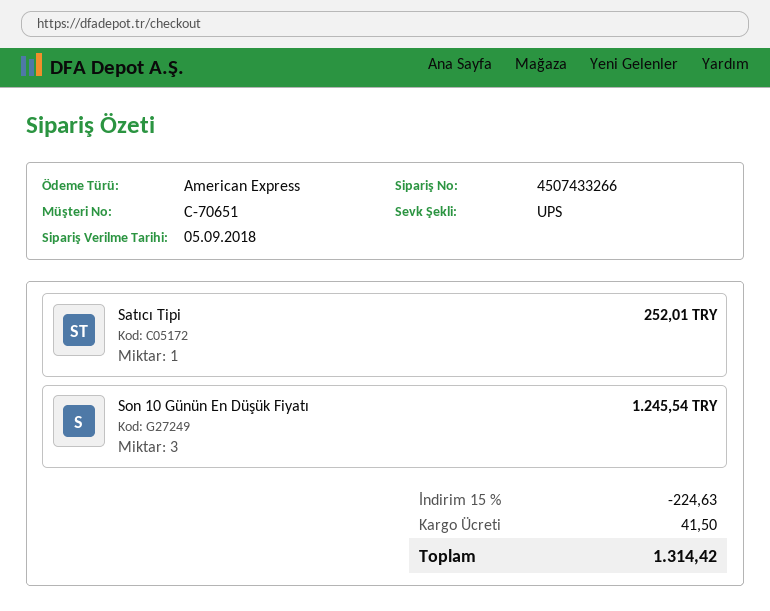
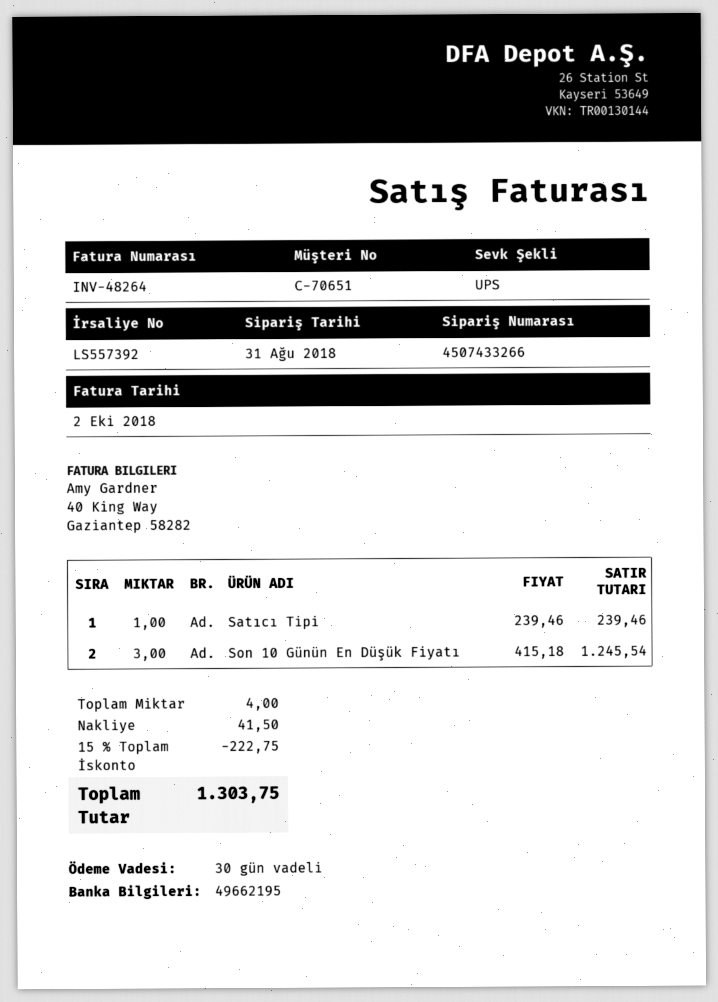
order date: 2018-09-05 -> 2018-08-31
Satıcı Tipi: 1 for 252.01 -> 1 for 239.46
discount: 15% = 224.63 -> 15% = 222.75
total: 1314.42 -> 1303.75

